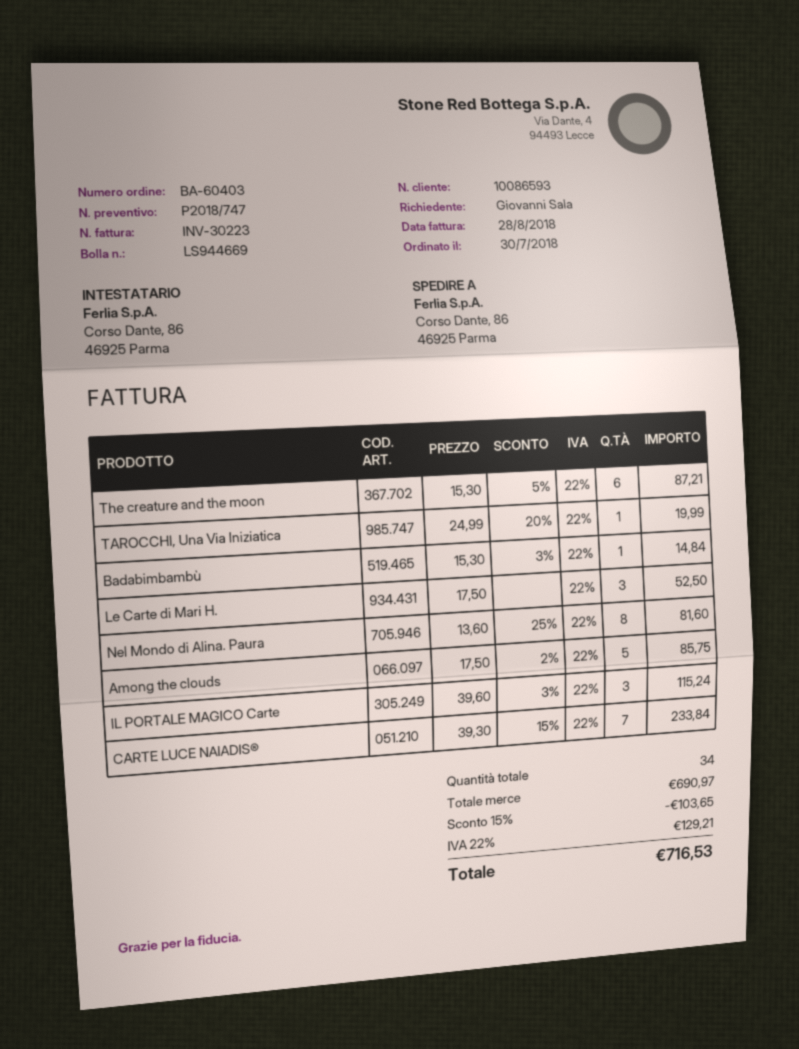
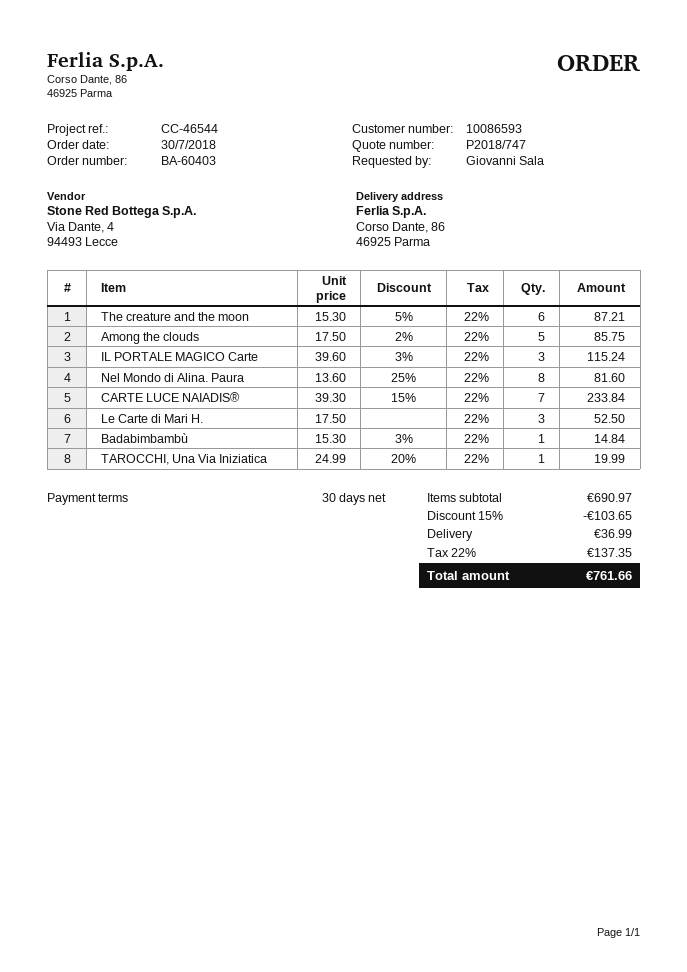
shipping: none -> 36.99
tax: 22% = 129.21 -> 22% = 137.35
total: 716.53 -> 761.66

